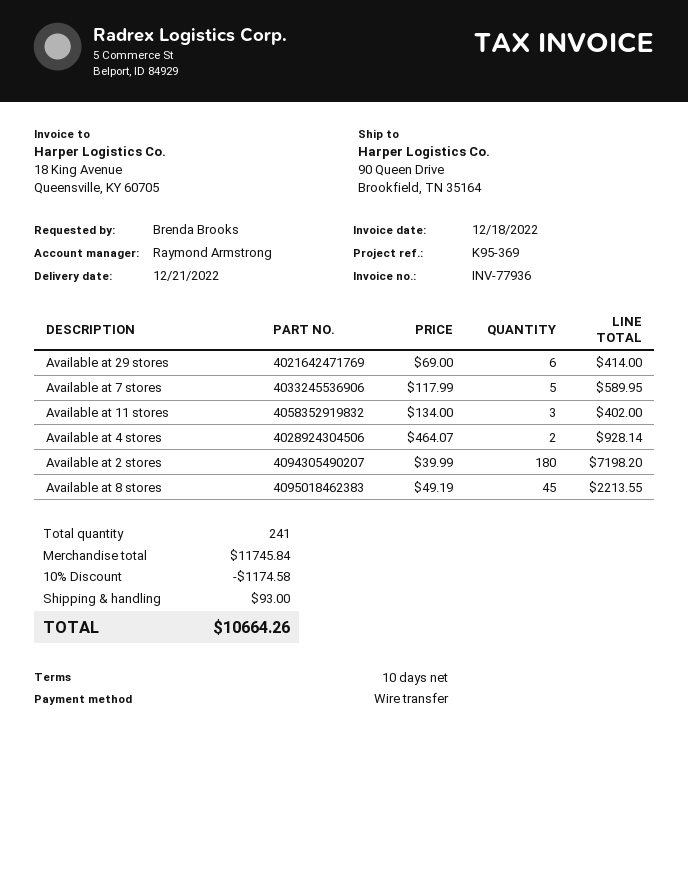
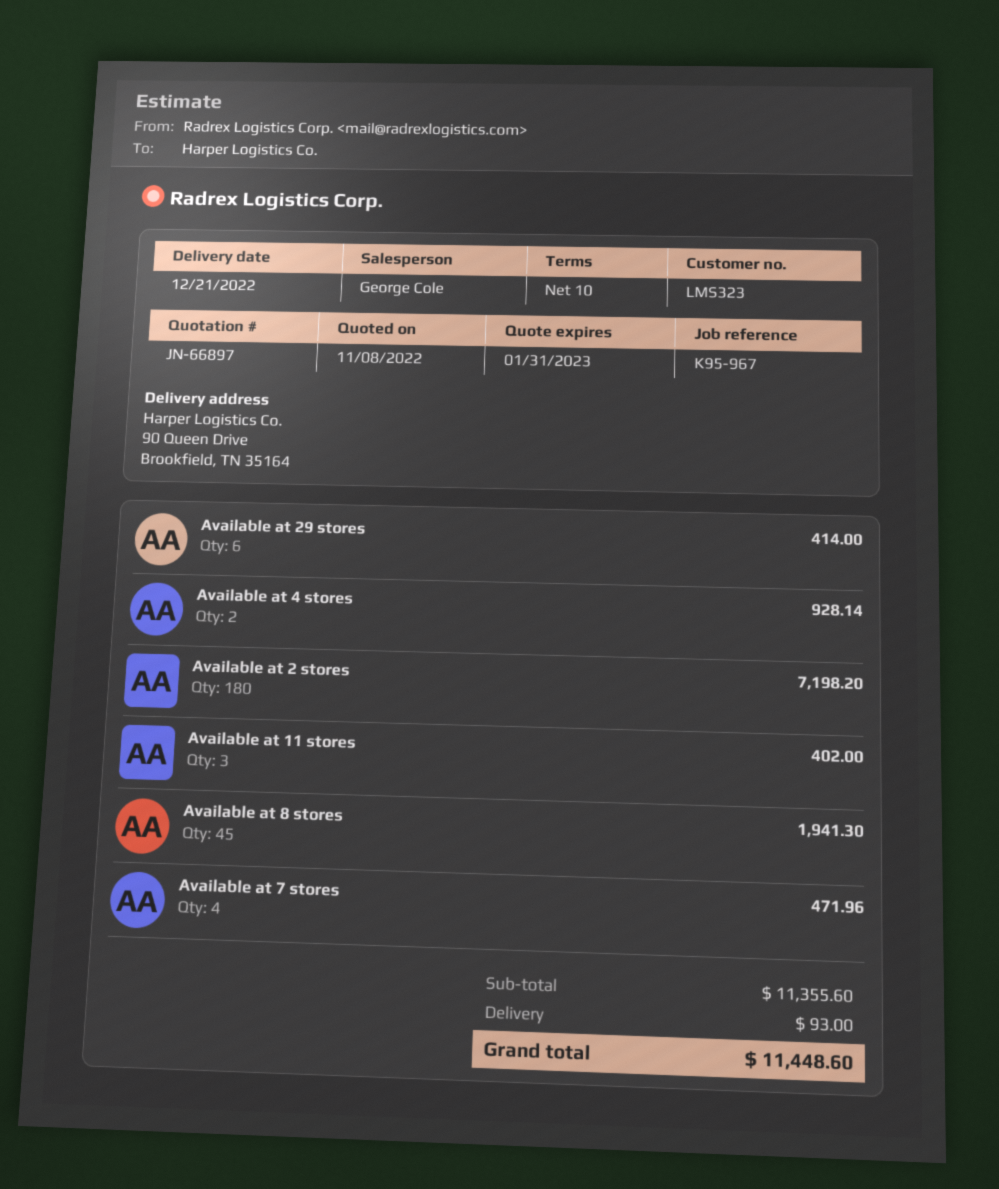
reference: K95-369 -> K95-967
sales rep: Raymond Armstrong -> George Cole
Available at 7 stores: 5 for 589.95 -> 4 for 471.96
Available at 8 stores: 45 for 2213.55 -> 45 for 1941.30
subtotal: 11745.84 -> 11355.60
discount: 10% = 1174.58 -> none
total: 10664.26 -> 11448.60

